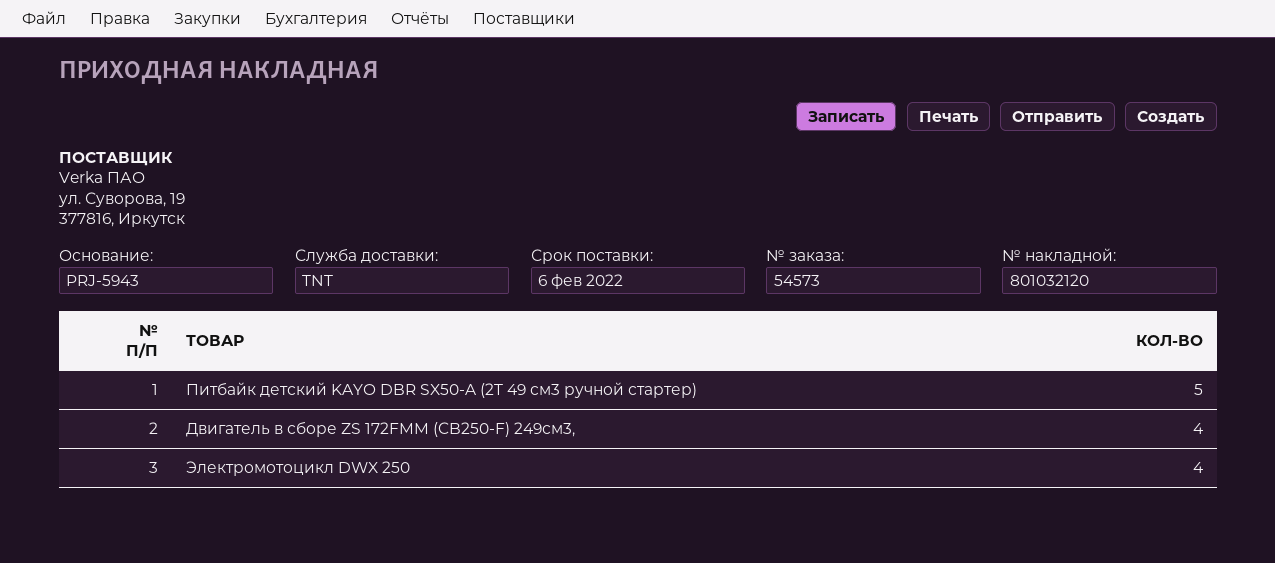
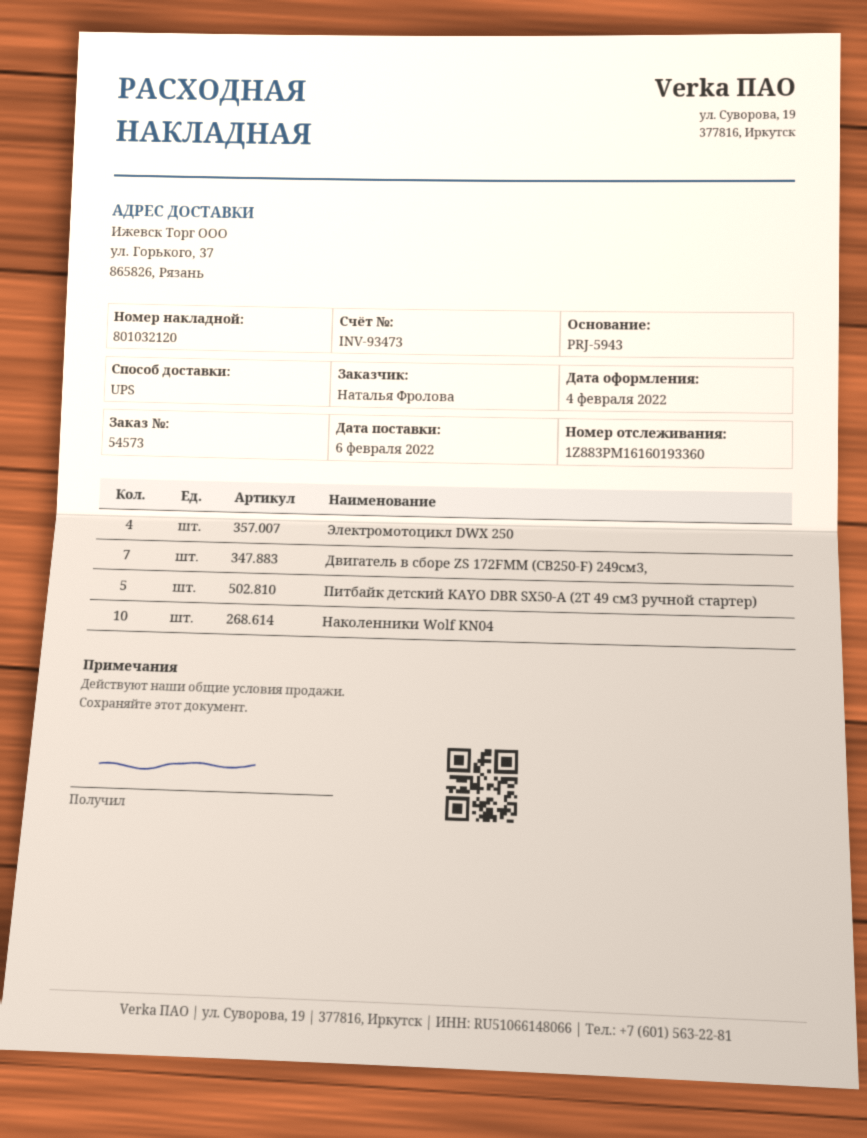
shipping method: TNT -> UPS
Двигатель в сборе ZS 172FMM (CB250-F) 249см3,: 4 -> 7
Наколенники Wolf KN04: none -> 10

